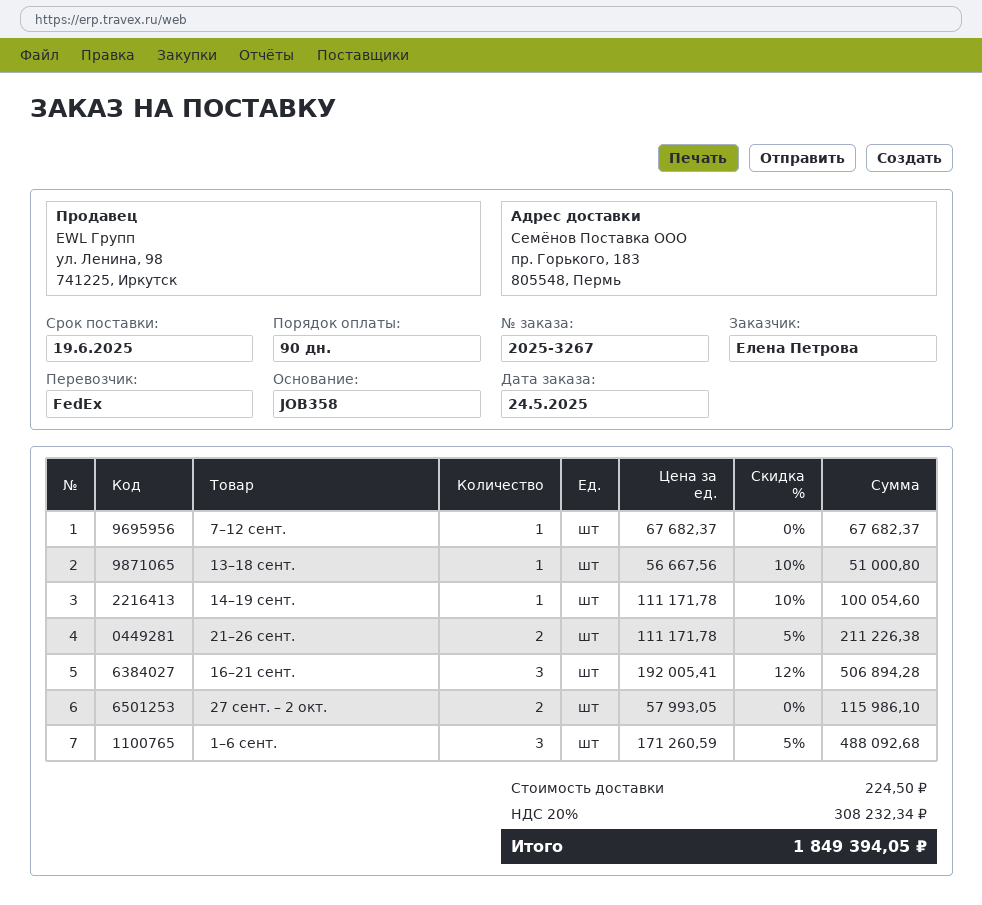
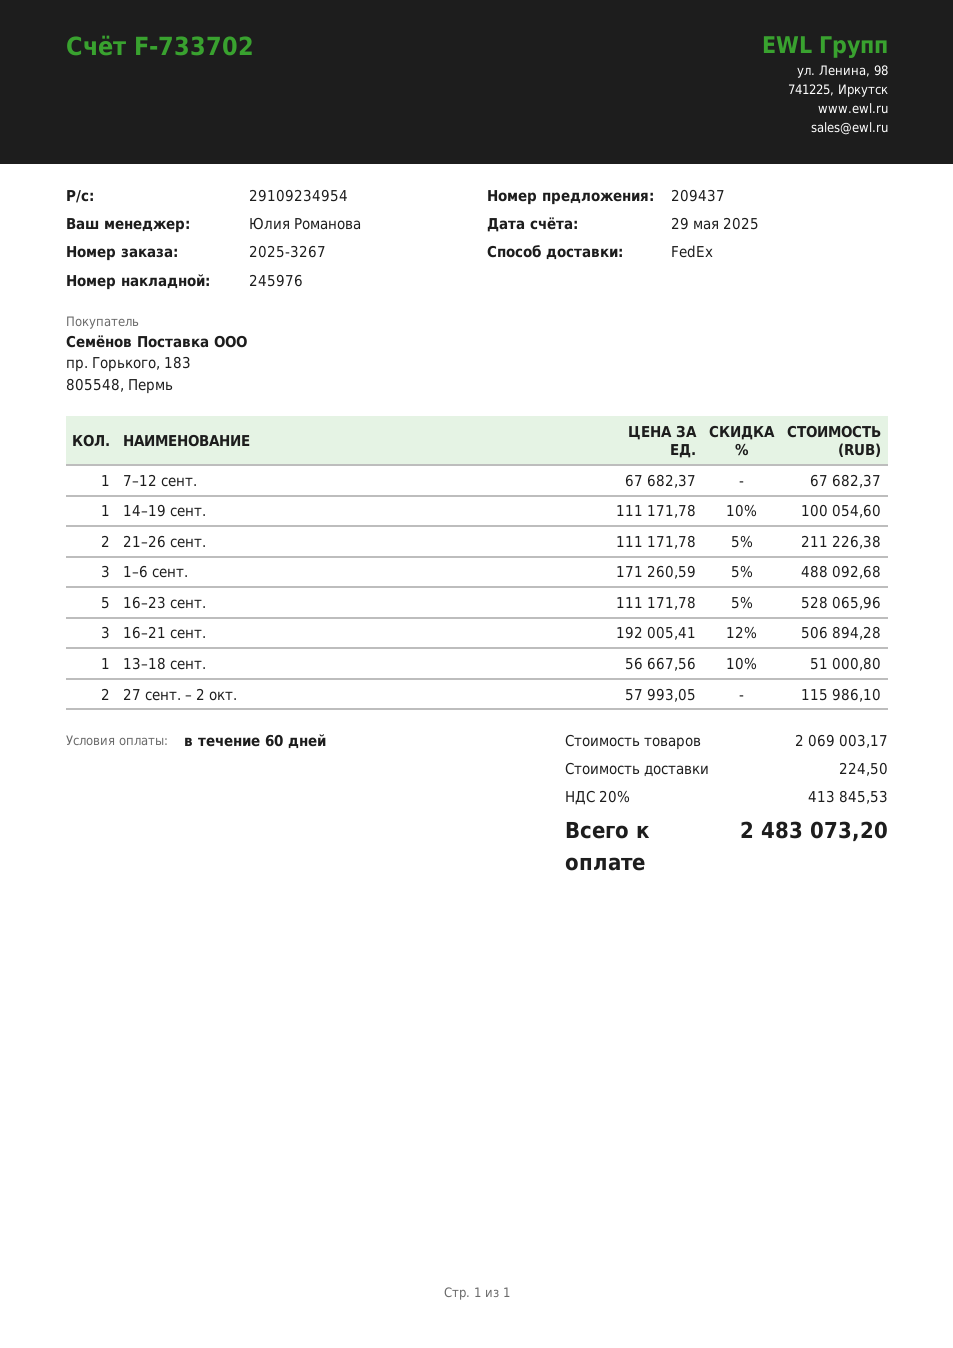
payment terms: 90 days -> 60 days
16–23 сент.: none -> 5 x 111171.78 - 5% = 528065.96
tax: 20% = 308232.34 -> 20% = 413845.53
total: 1849394.05 -> 2483073.20

